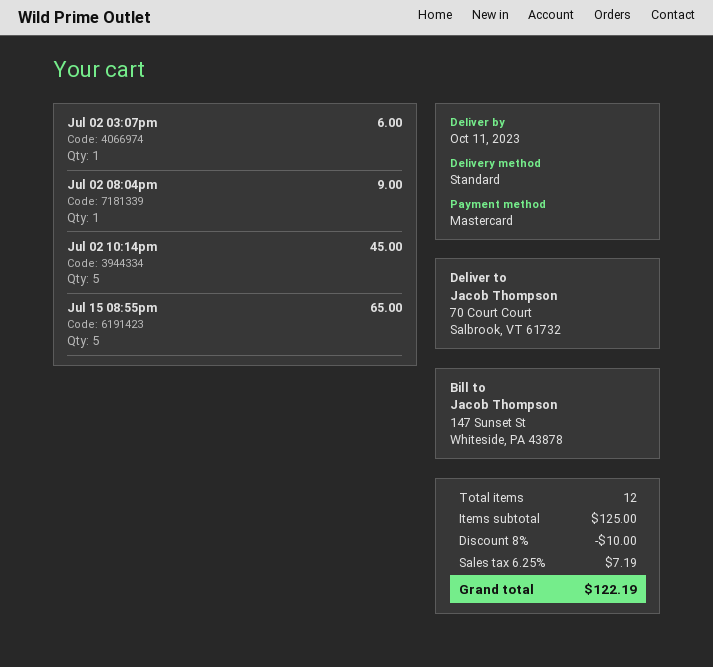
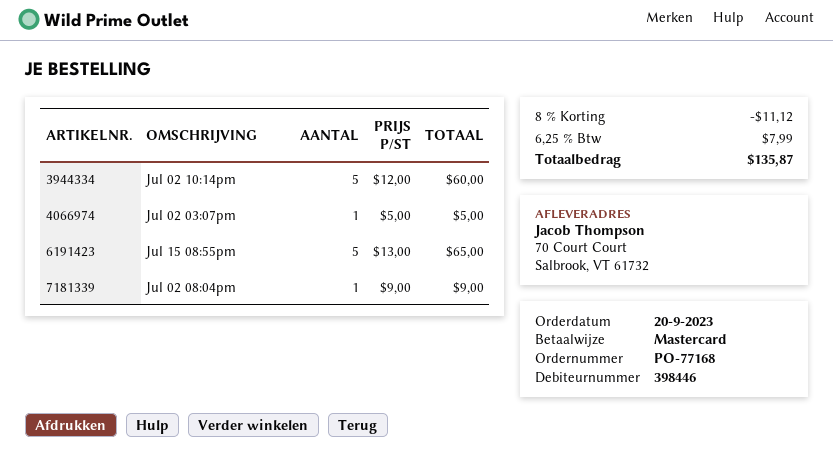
Jul 02 03:07pm: 1 for 6.00 -> 1 for 5.00
Jul 02 10:14pm: 5 for 45.00 -> 5 for 60.00
discount: 8% = 10.00 -> 8% = 11.12
tax: 6.25% = 7.19 -> 6.25% = 7.99
total: 122.19 -> 135.87

